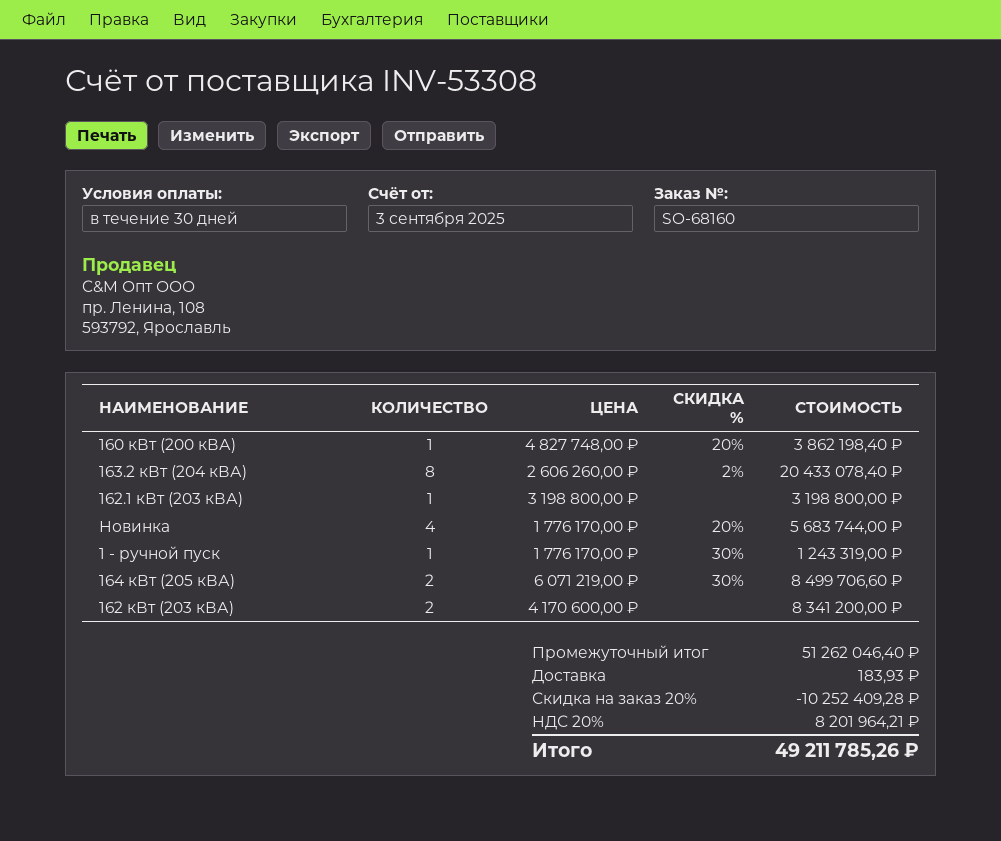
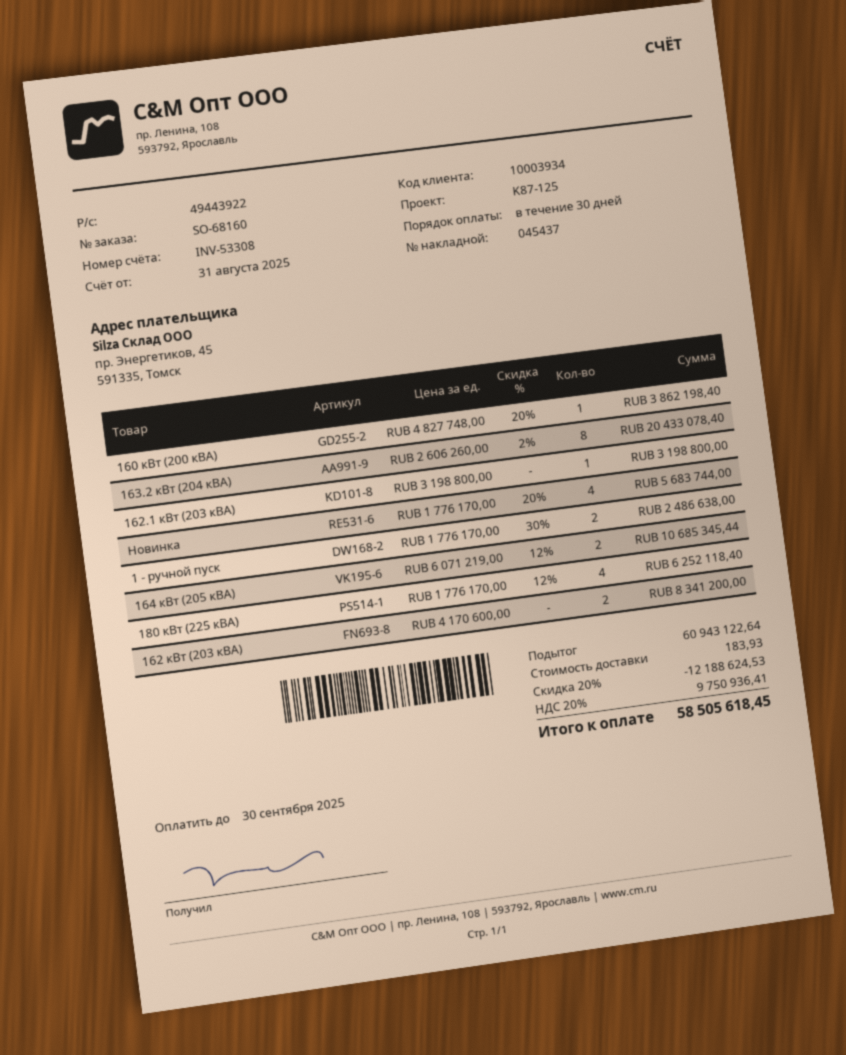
invoice date: 2025-09-03 -> 2025-08-31
1 - ручной пуск: 1 x 1776170.00 - 30% = 1243319.00 -> 2 x 1776170.00 - 30% = 2486638.00
164 кВт (205 кВА): 2 x 6071219.00 - 30% = 8499706.60 -> 2 x 6071219.00 - 12% = 10685345.44
180 кВт (225 кВА): none -> 4 x 1776170.00 - 12% = 6252118.40
subtotal: 51262046.40 -> 60943122.64
discount: 20% = 10252409.28 -> 20% = 12188624.53
tax: 20% = 8201964.21 -> 20% = 9750936.41
total: 49211785.26 -> 58505618.45

